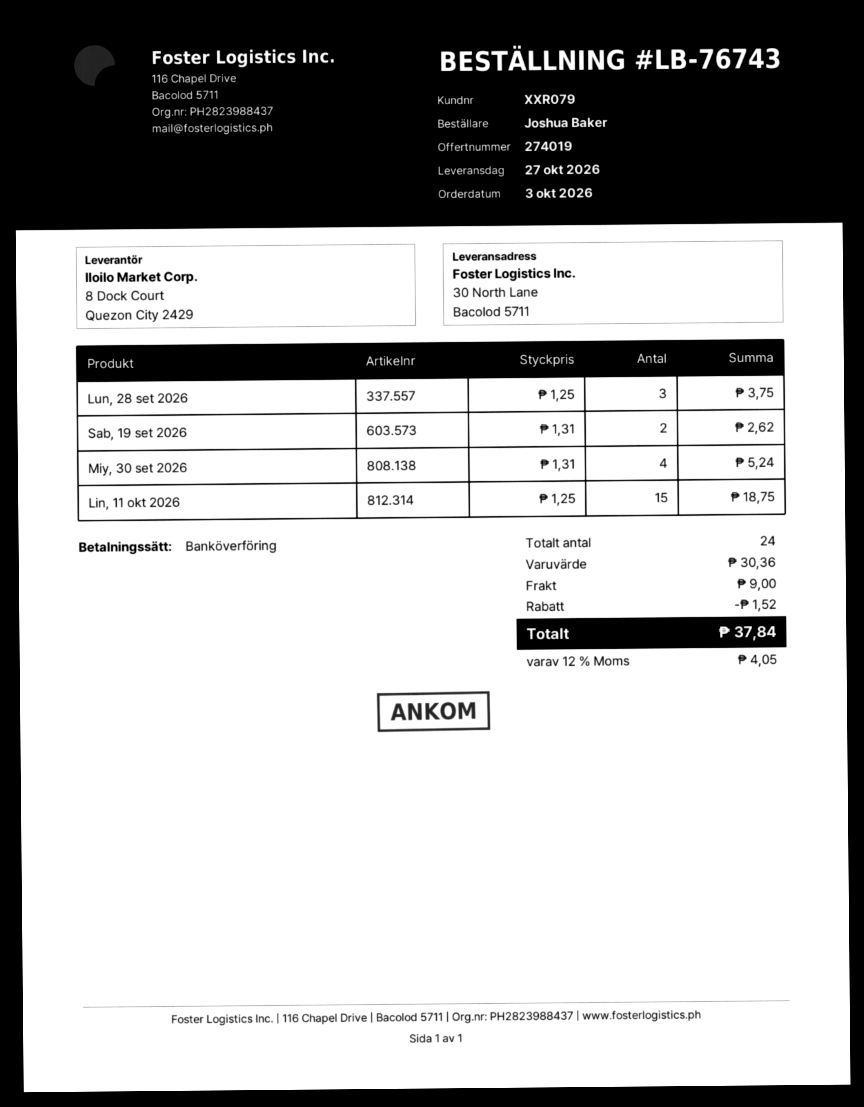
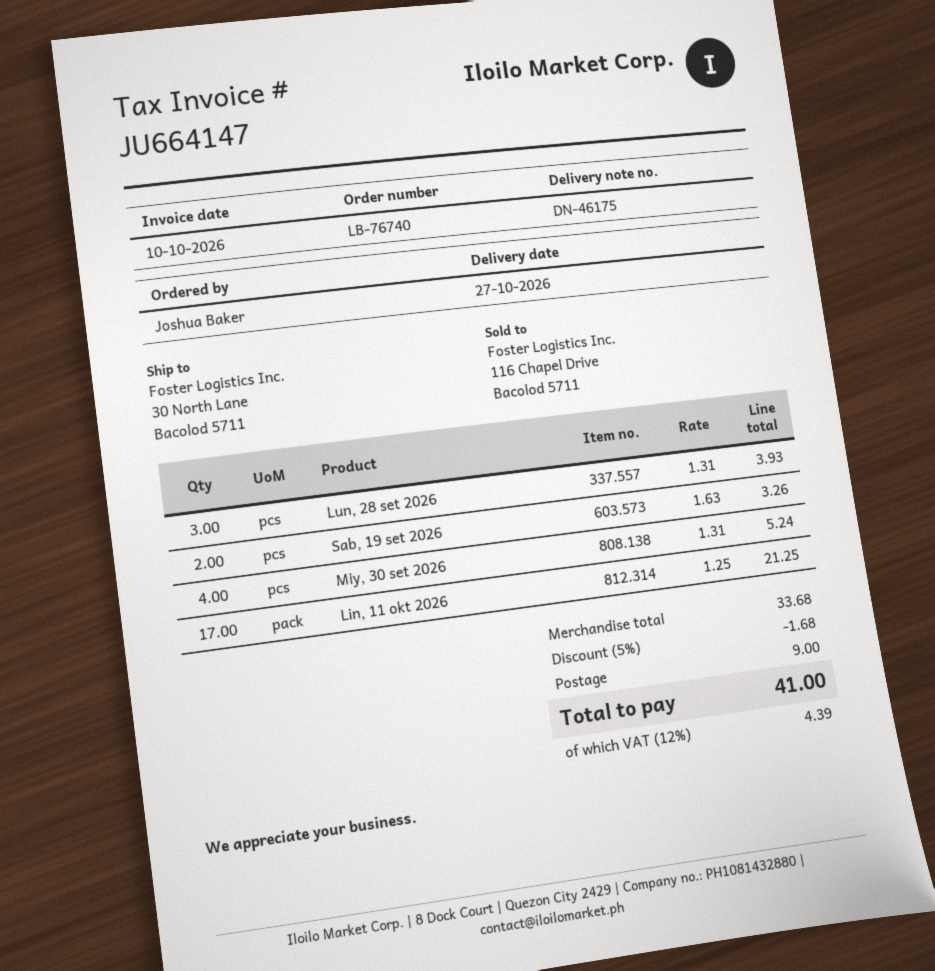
order number: LB-76743 -> LB-76740
Lun, 28 set 2026: 3 x 1.25 = 3.75 -> 3 x 1.31 = 3.93
Sab, 19 set 2026: 2 x 1.31 = 2.62 -> 2 x 1.63 = 3.26
Lin, 11 okt 2026: 15 x 1.25 = 18.75 -> 17 x 1.25 = 21.25
subtotal: 30.36 -> 33.68
discount: 1.52 -> 1.68
tax: 12% = 4.05 -> 12% = 4.39
total: 37.84 -> 41.00

